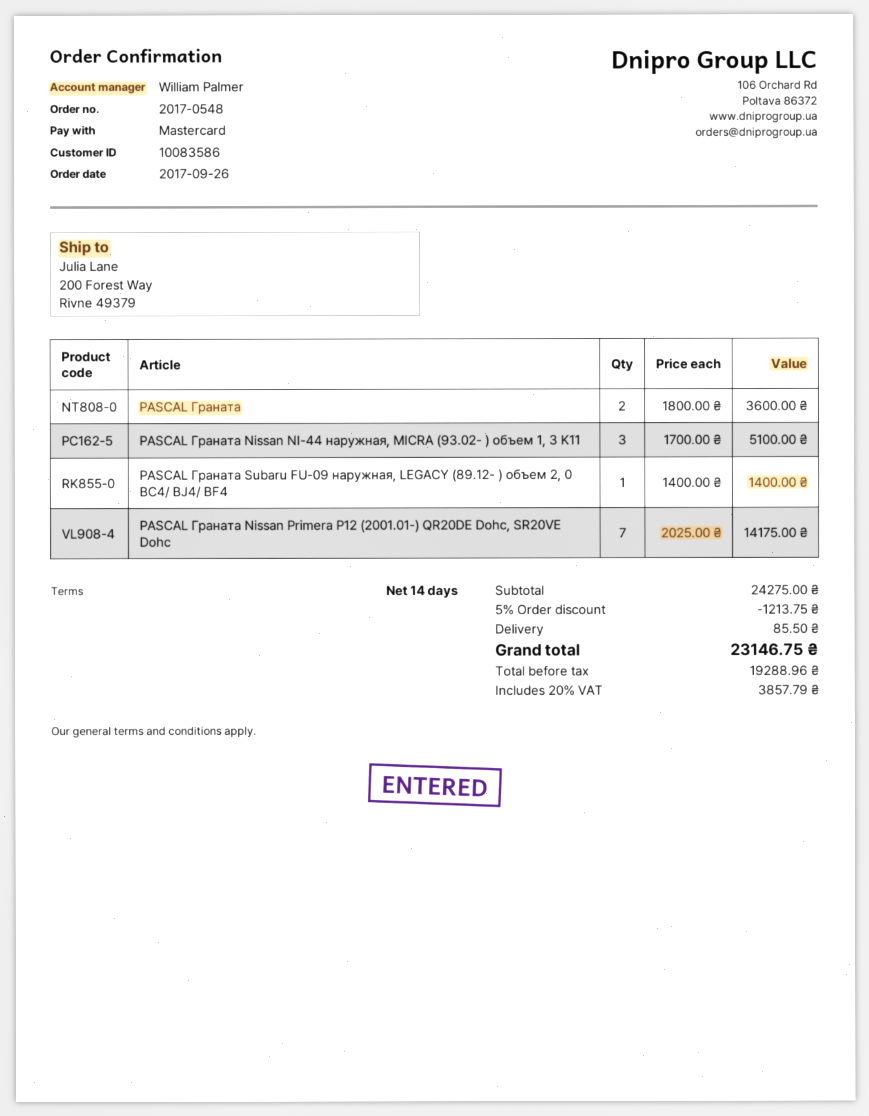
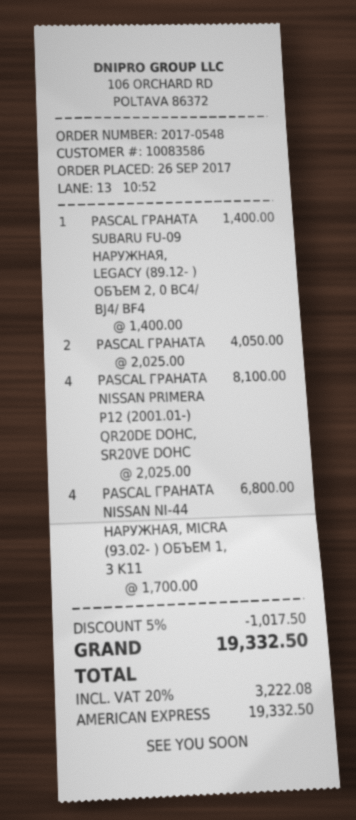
payment method: Mastercard -> American Express
PASCAL Граната: 2 x 1800.00 = 3600.00 -> 2 x 2025.00 = 4050.00
PASCAL Граната Nissan NI-44 наружная, MICRA (93.02- ) объем 1, 3 K11: 3 x 1700.00 = 5100.00 -> 4 x 1700.00 = 6800.00
PASCAL Граната Nissan Primera P12 (2001.01-) QR20DE Dohc, SR20VE Dohc: 7 x 2025.00 = 14175.00 -> 4 x 2025.00 = 8100.00
discount: 5% = 1213.75 -> 5% = 1017.50
shipping: 85.50 -> none
tax: 20% = 3857.79 -> 20% = 3222.08
total: 23146.75 -> 19332.50

